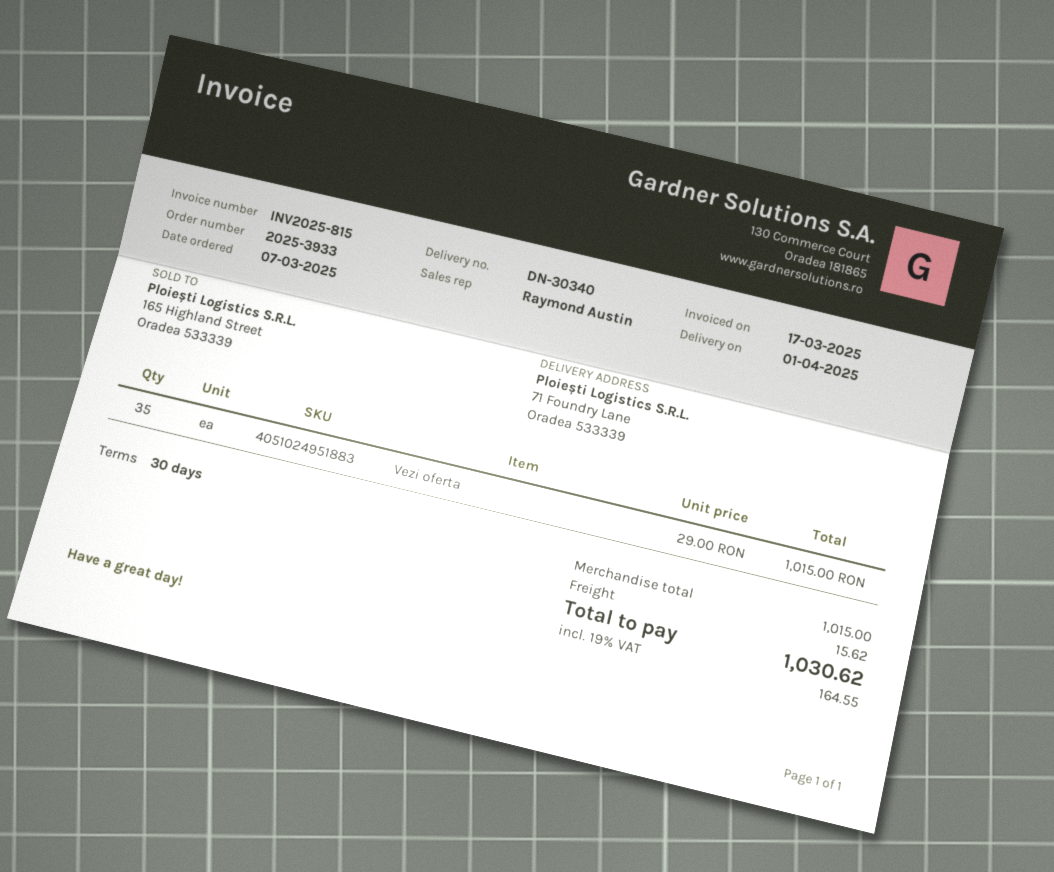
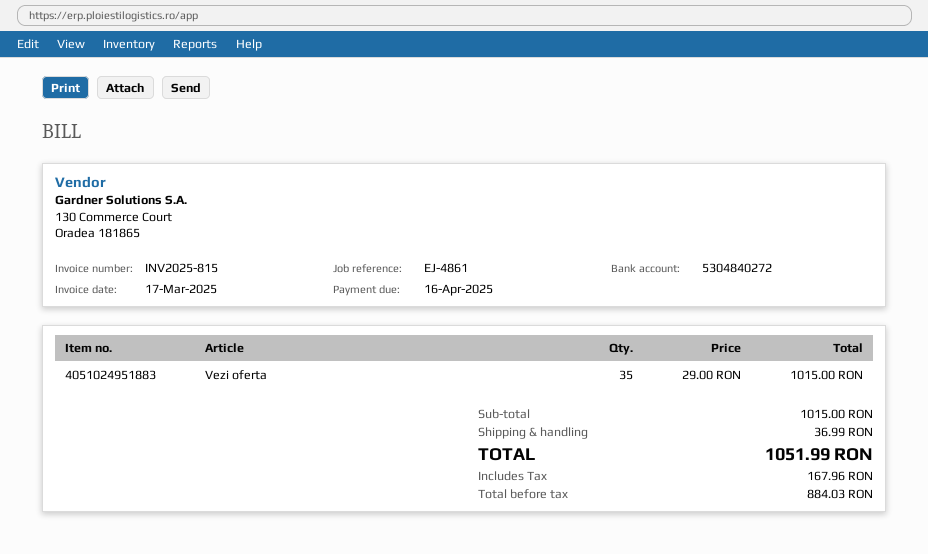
shipping: 15.62 -> 36.99
tax: 164.55 -> 167.96
total: 1030.62 -> 1051.99

